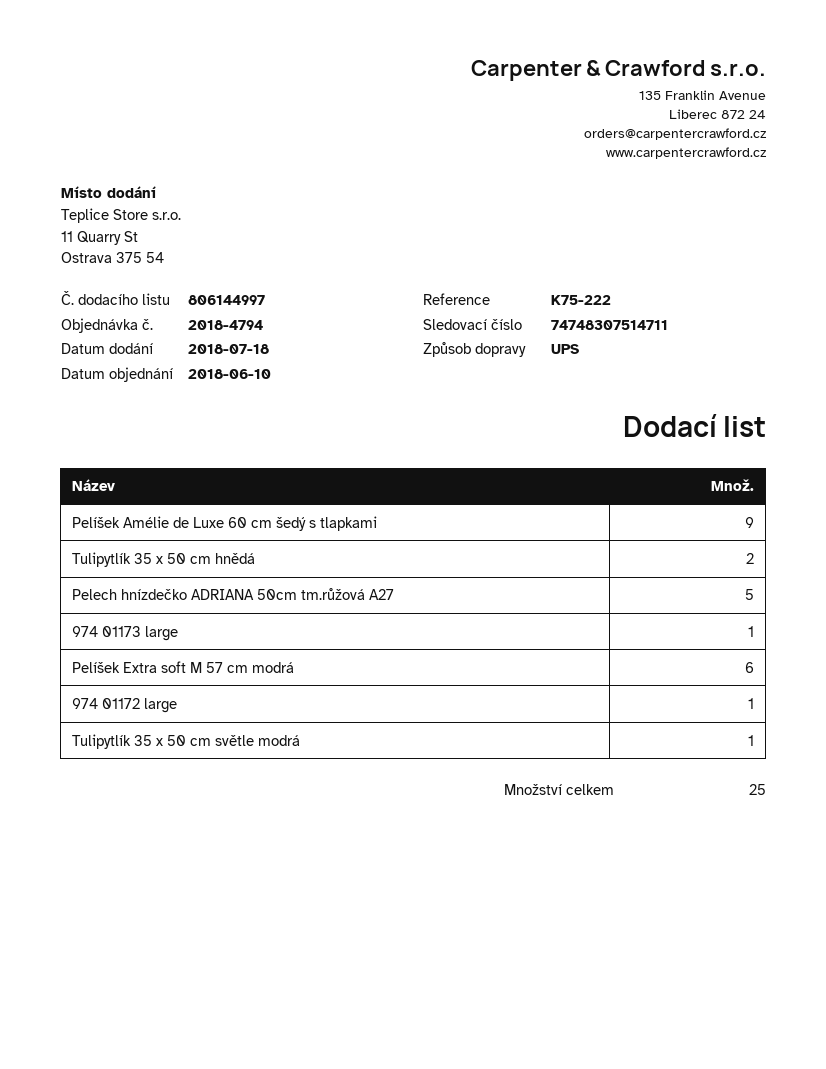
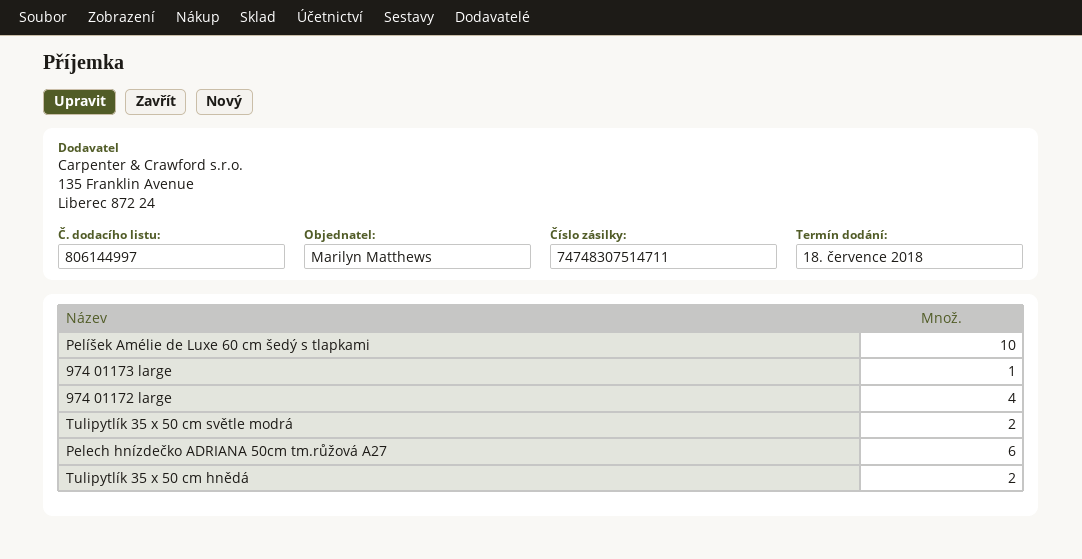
Pelíšek Amélie de Luxe 60 cm šedý s tlapkami: 9 -> 10
Pelech hnízdečko ADRIANA 50cm tm.růžová A27: 5 -> 6
Pelíšek Extra soft M 57 cm modrá: 6 -> none
974 01172 large: 1 -> 4
Tulipytlík 35 x 50 cm světle modrá: 1 -> 2

